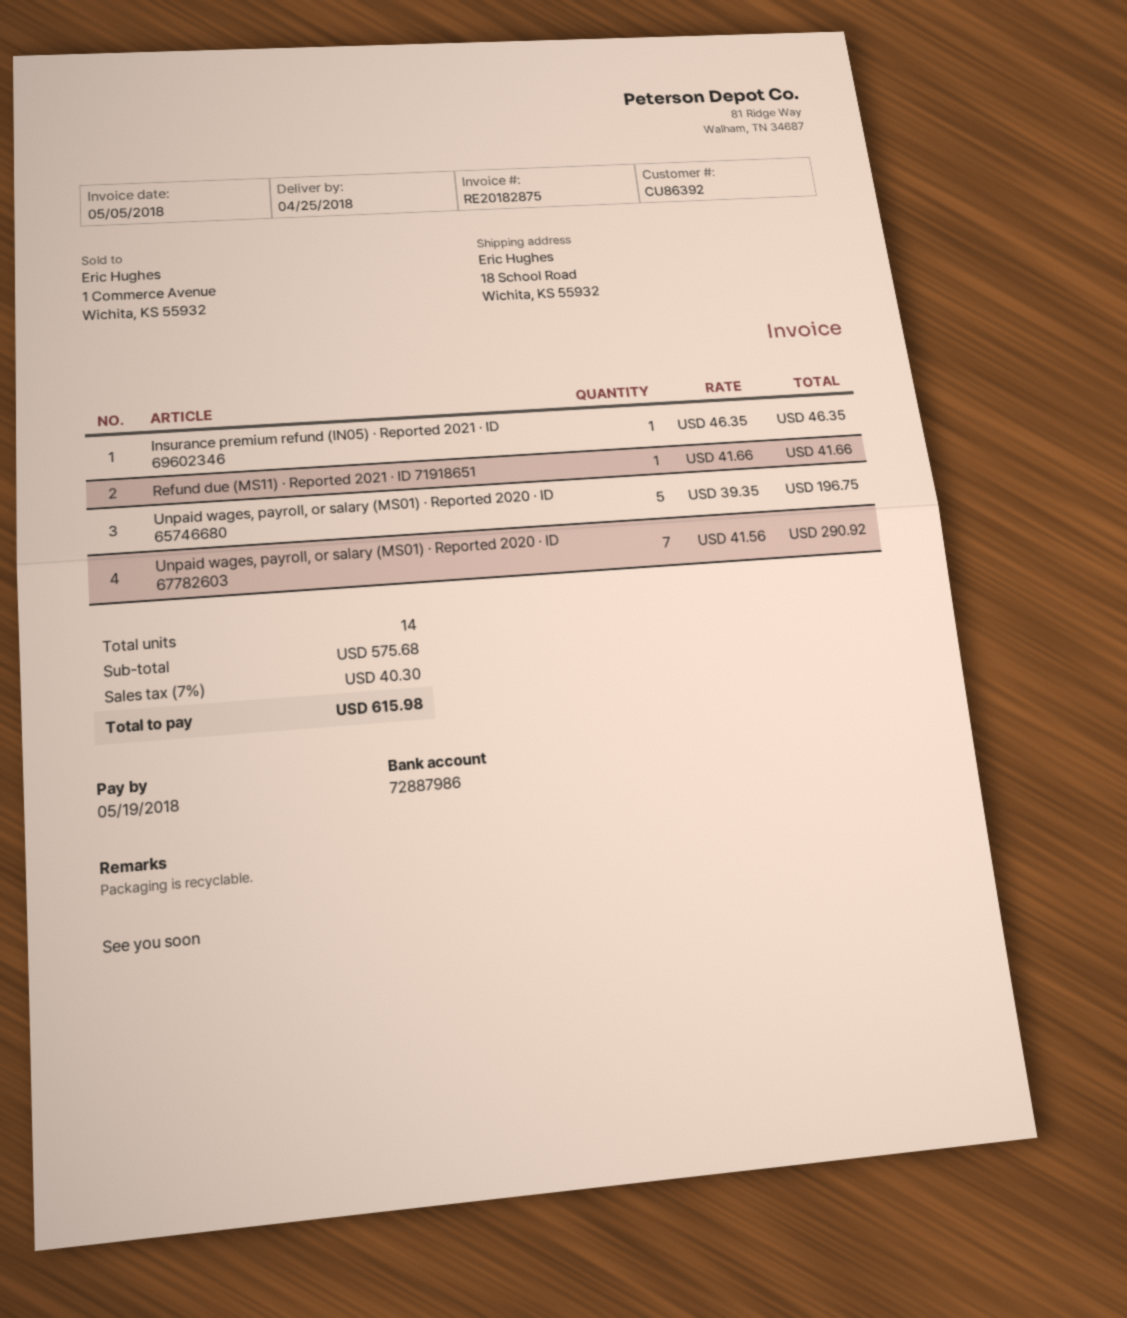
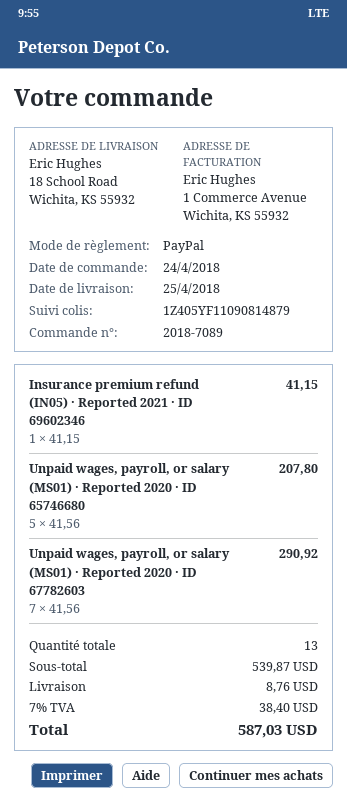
Insurance premium refund (IN05) · Reported 2021 · ID 69602346: 1 x 46.35 = 46.35 -> 1 x 41.15 = 41.15
Refund due (MS11) · Reported 2021 · ID 71918651: 1 x 41.66 = 41.66 -> none
Unpaid wages, payroll, or salary (MS01) · Reported 2020 · ID 65746680: 5 x 39.35 = 196.75 -> 5 x 41.56 = 207.80
total quantity: 14 -> 13
subtotal: 575.68 -> 539.87
shipping: none -> 8.76
tax: 7% = 40.30 -> 7% = 38.40
total: 615.98 -> 587.03

